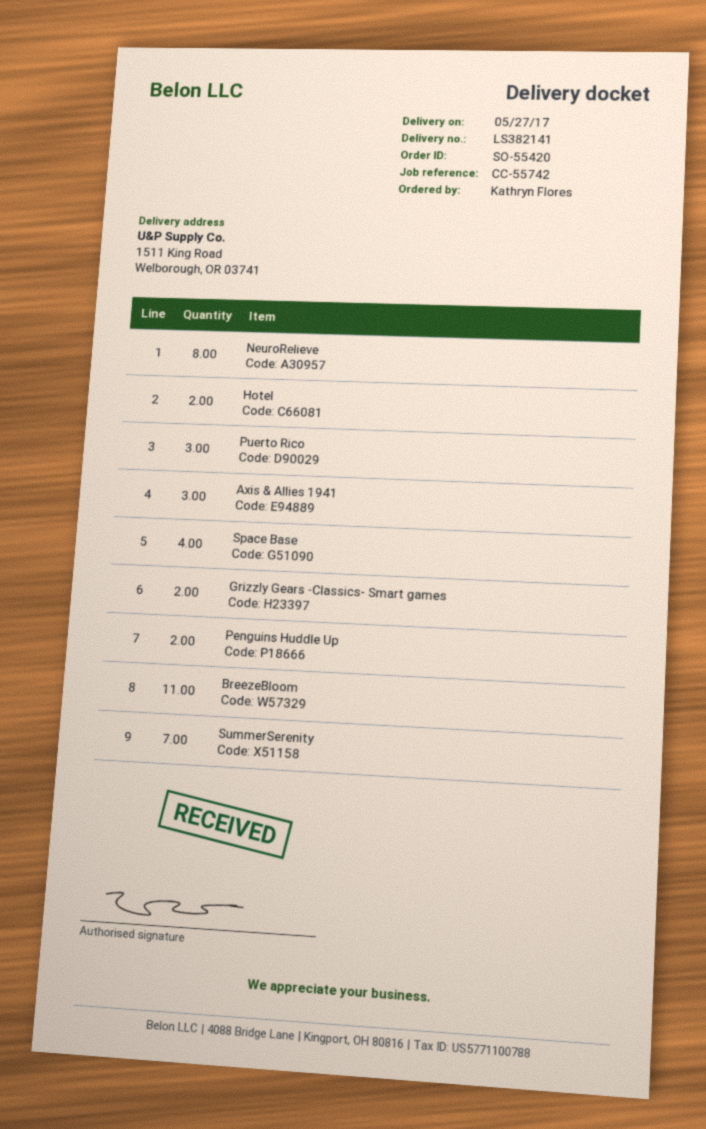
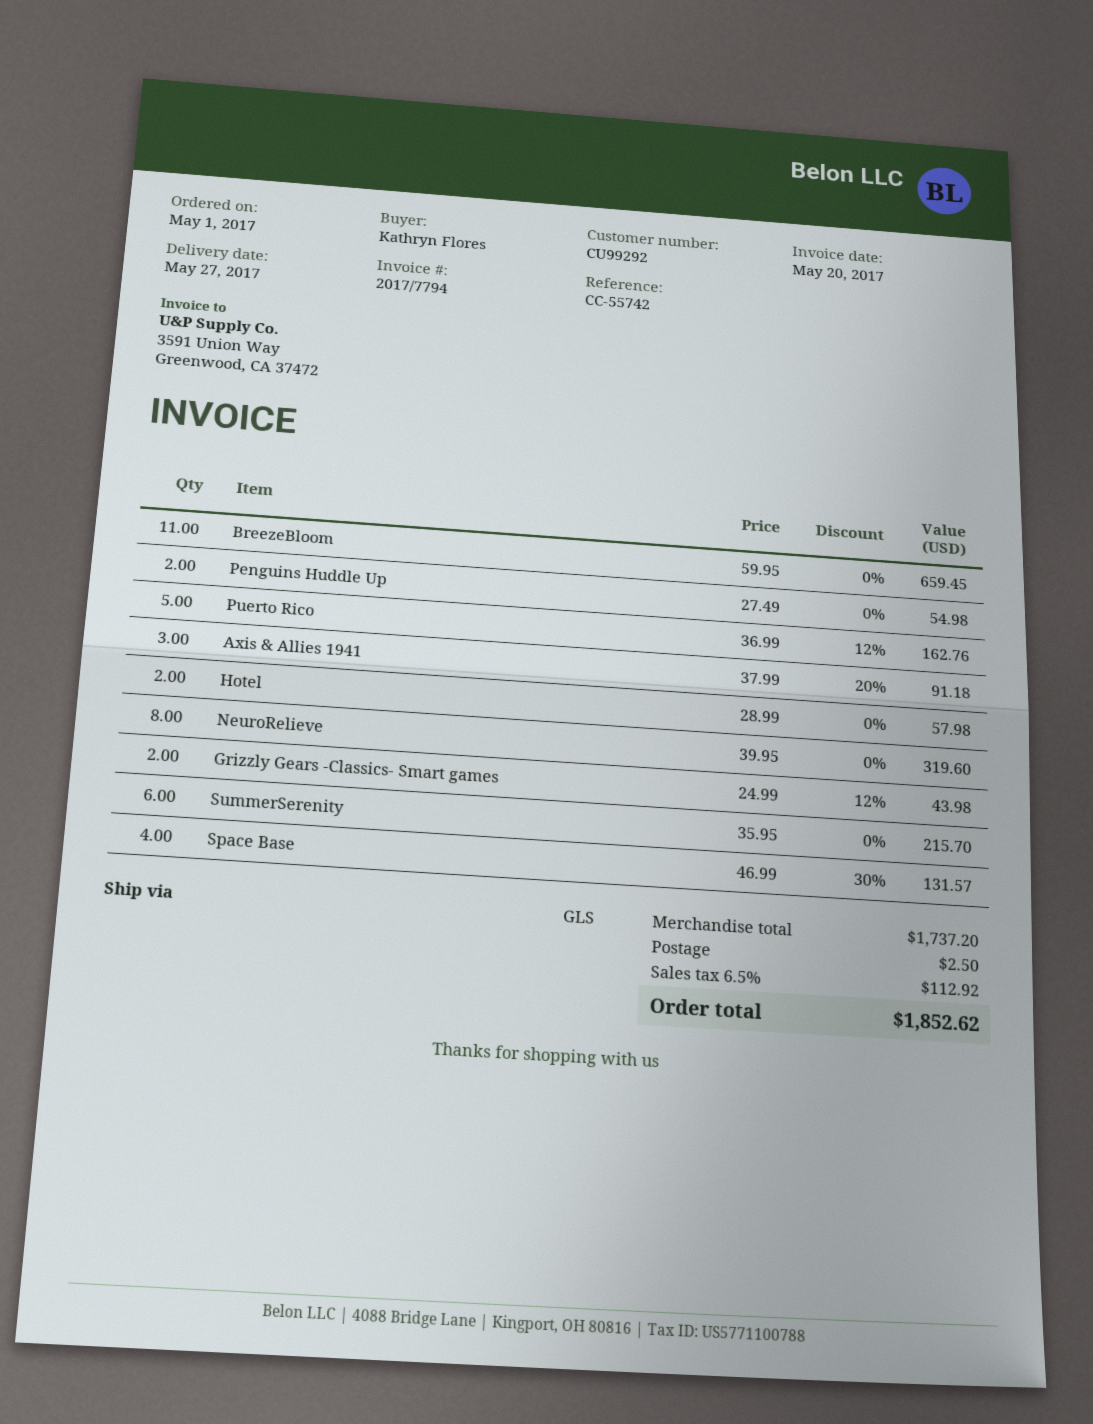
Puerto Rico: 3 -> 5
SummerSerenity: 7 -> 6

